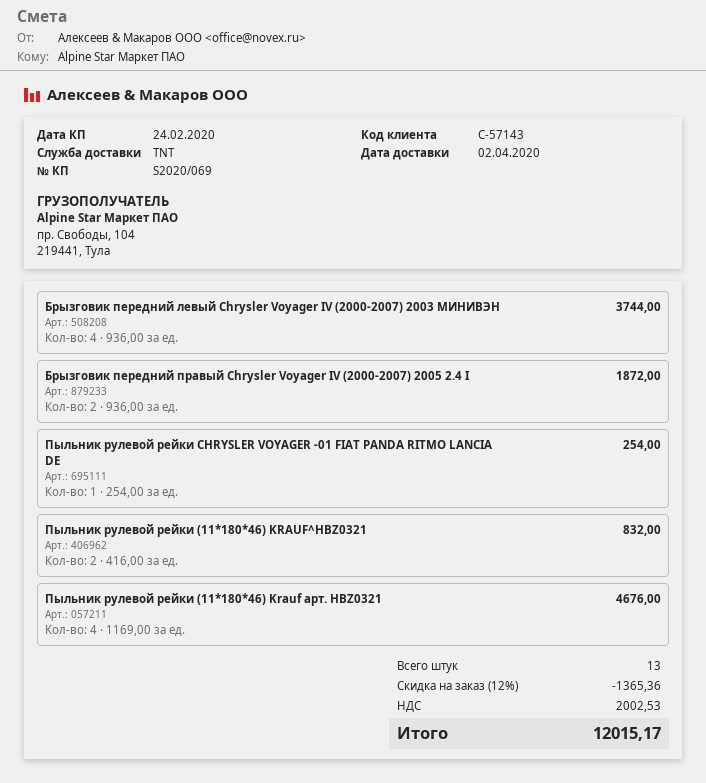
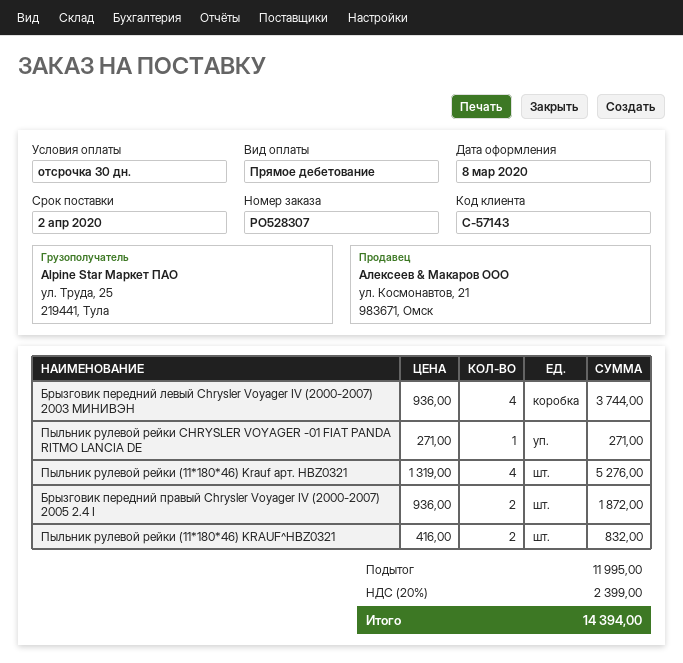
ship to: пр. Свободы, 104, 219441, Тула -> ул. Труда, 25, 219441, Тула
Пыльник рулевой рейки CHRYSLER VOYAGER -01 FIAT PANDA RITMO LANCIA DE: 1 x 254.00 = 254.00 -> 1 x 271.00 = 271.00
Пыльник рулевой рейки (11*180*46) Krauf арт. HBZ0321: 4 x 1169.00 = 4676.00 -> 4 x 1319.00 = 5276.00
discount: 12% = 1365.36 -> none
tax: 2002.53 -> 2399.00
total: 12015.17 -> 14394.00

